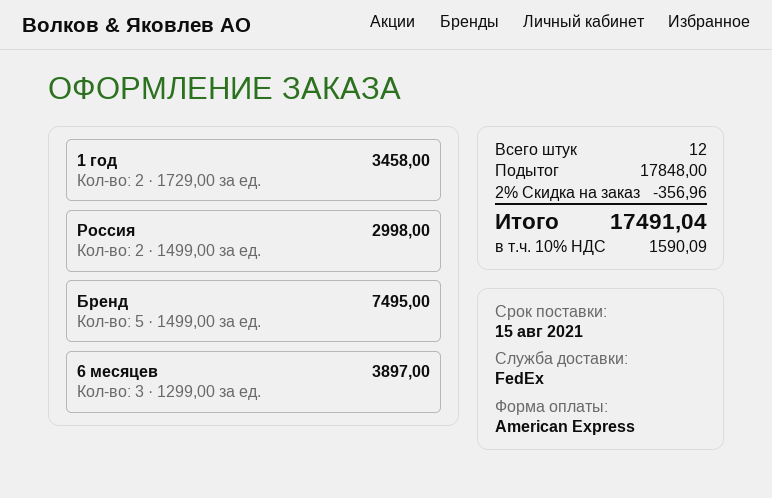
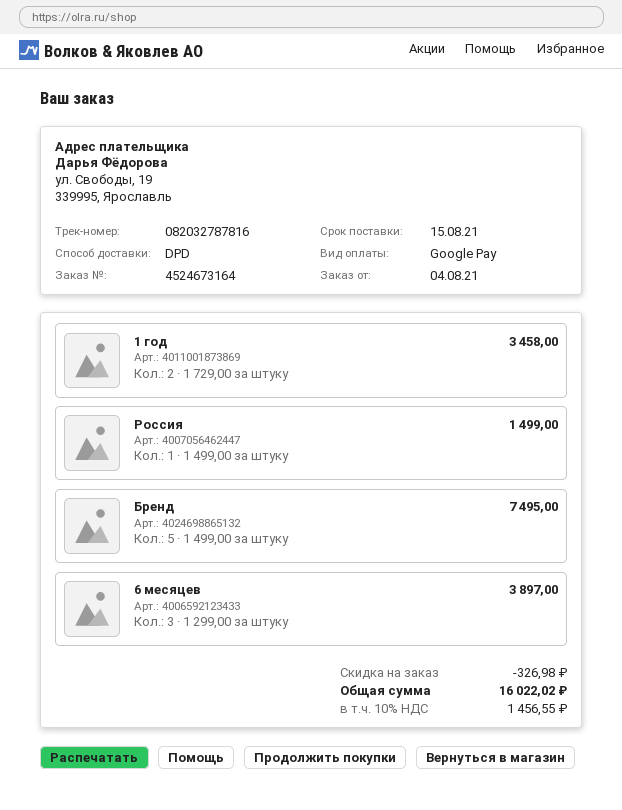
payment method: American Express -> Google Pay
shipping method: FedEx -> DPD
Россия: 2 x 1499.00 = 2998.00 -> 1 x 1499.00 = 1499.00
discount: 356.96 -> 326.98
tax: 10% = 1590.09 -> 10% = 1456.55
total: 17491.04 -> 16022.02

